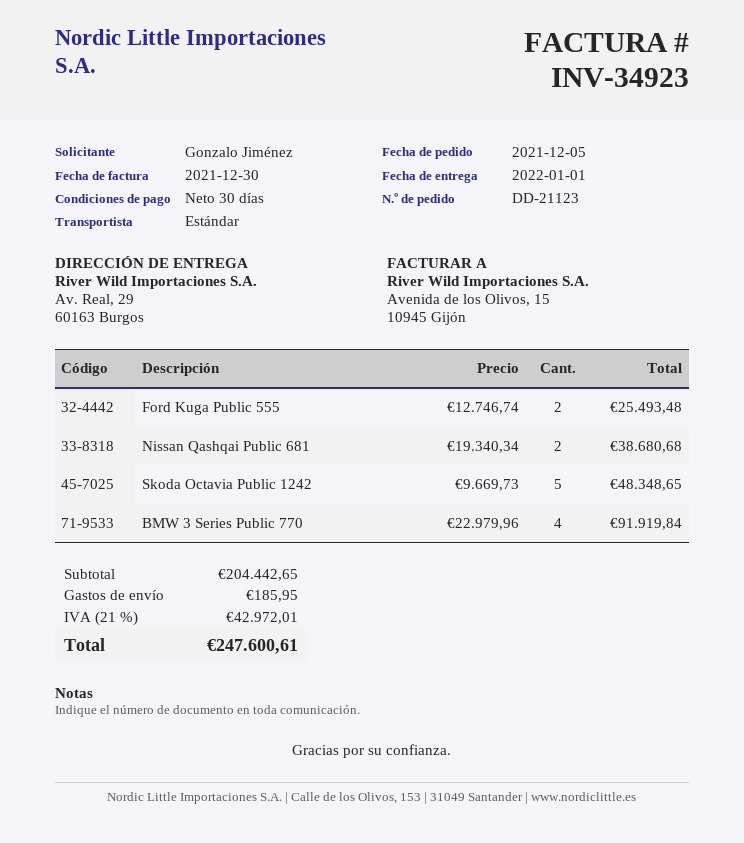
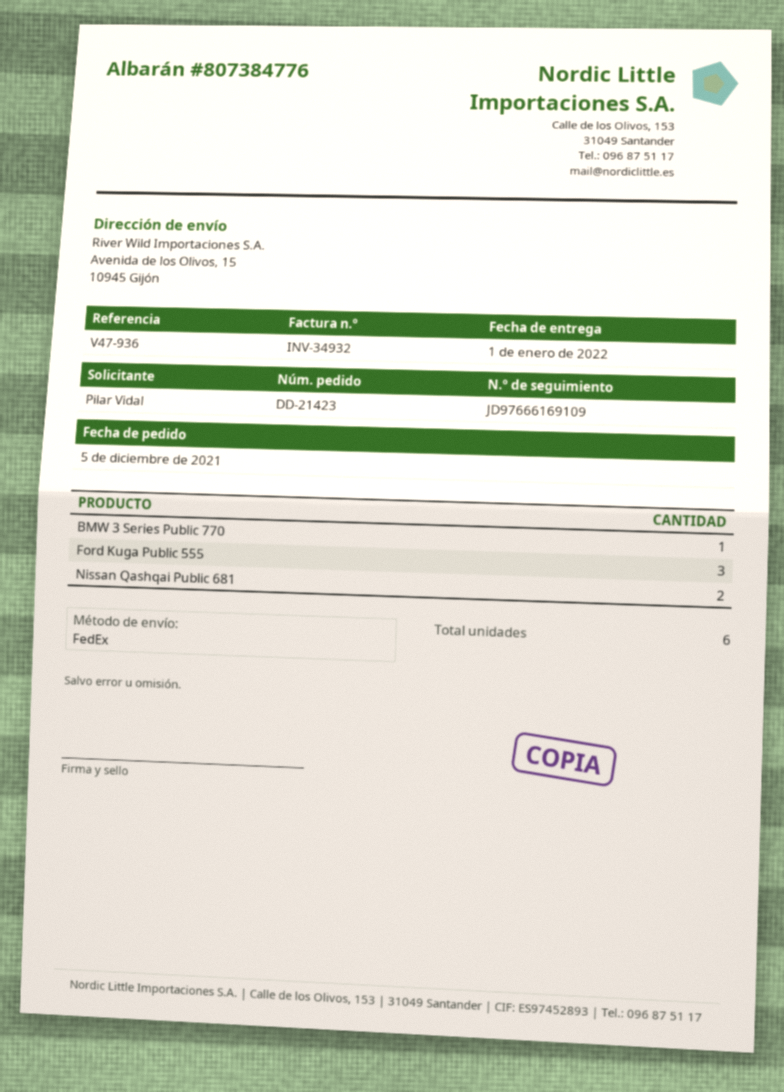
order number: DD-21123 -> DD-21423
invoice number: INV-34923 -> INV-34932
ordered by: Gonzalo Jiménez -> Pilar Vidal
shipping method: standard -> FedEx
ship to: Av. Real, 29, 60163 Burgos -> Avenida de los Olivos, 15, 10945 Gijón
Ford Kuga Public 555: 2 -> 3
Skoda Octavia Public 1242: 5 -> none
BMW 3 Series Public 770: 4 -> 1

